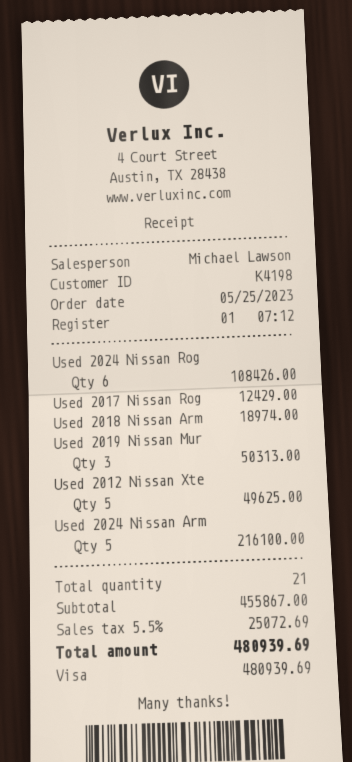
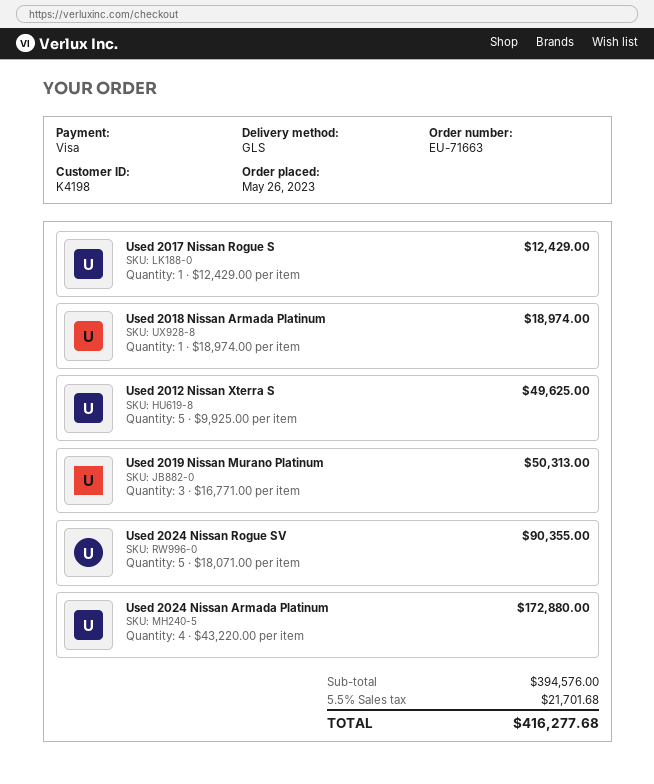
order date: 2023-05-25 -> 2023-05-26
Used 2024 Nissan Rog: 6 for 108426.00 -> 5 for 90355.00
Used 2024 Nissan Arm: 5 for 216100.00 -> 4 for 172880.00
subtotal: 455867.00 -> 394576.00
tax: 5.5% = 25072.69 -> 5.5% = 21701.68
total: 480939.69 -> 416277.68

